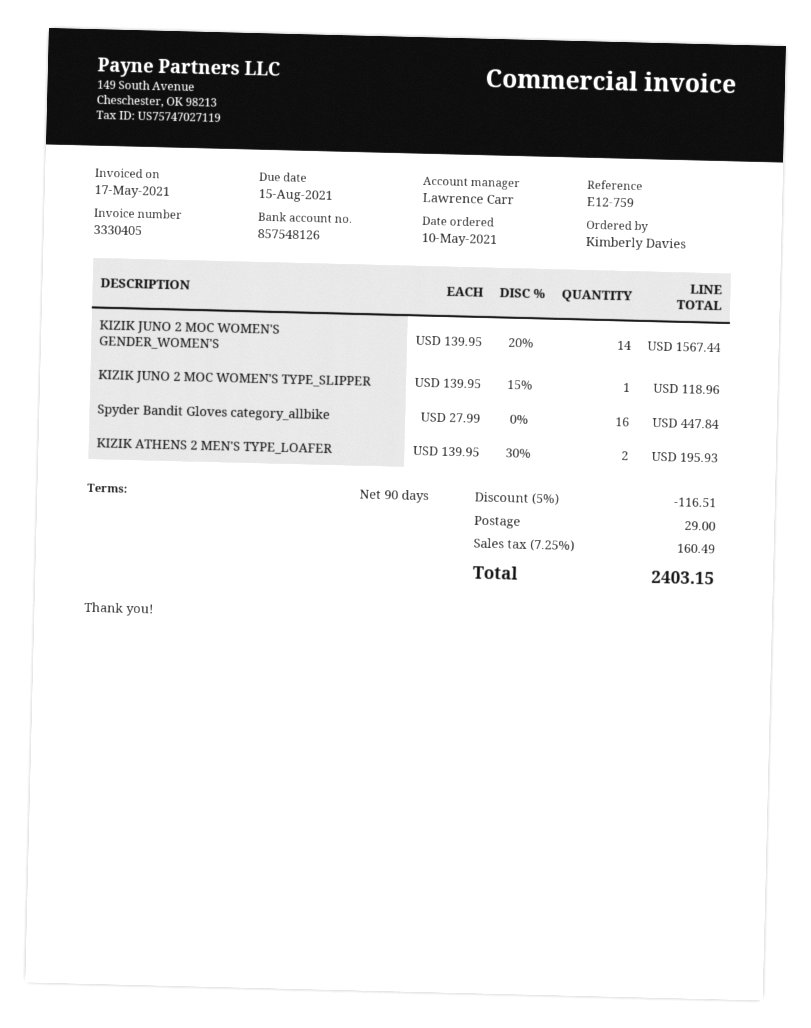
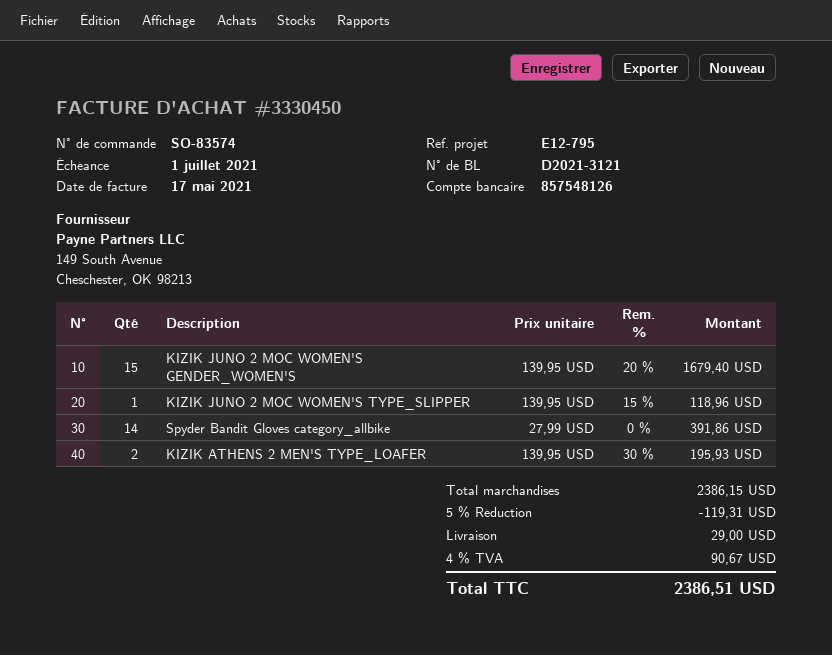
invoice number: 3330405 -> 3330450
due date: 2021-08-15 -> 2021-07-01
reference: E12-759 -> E12-795
KIZIK JUNO 2 MOC WOMEN'S GENDER_WOMEN'S: 14 x 139.95 - 20% = 1567.44 -> 15 x 139.95 - 20% = 1679.40
Spyder Bandit Gloves category_allbike: 16 x 27.99 = 447.84 -> 14 x 27.99 = 391.86
discount: 5% = 116.51 -> 5% = 119.31
tax: 7.25% = 160.49 -> 4% = 90.67
total: 2403.15 -> 2386.51

